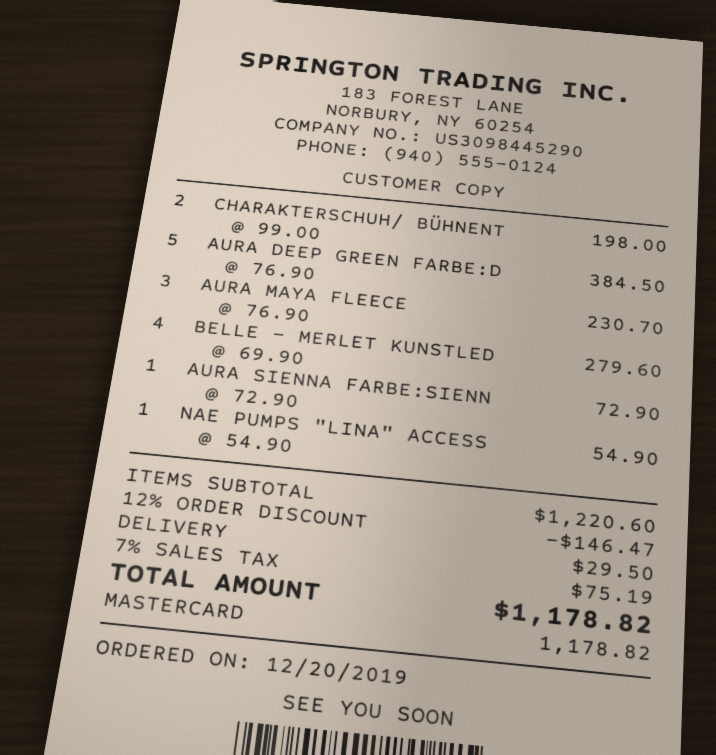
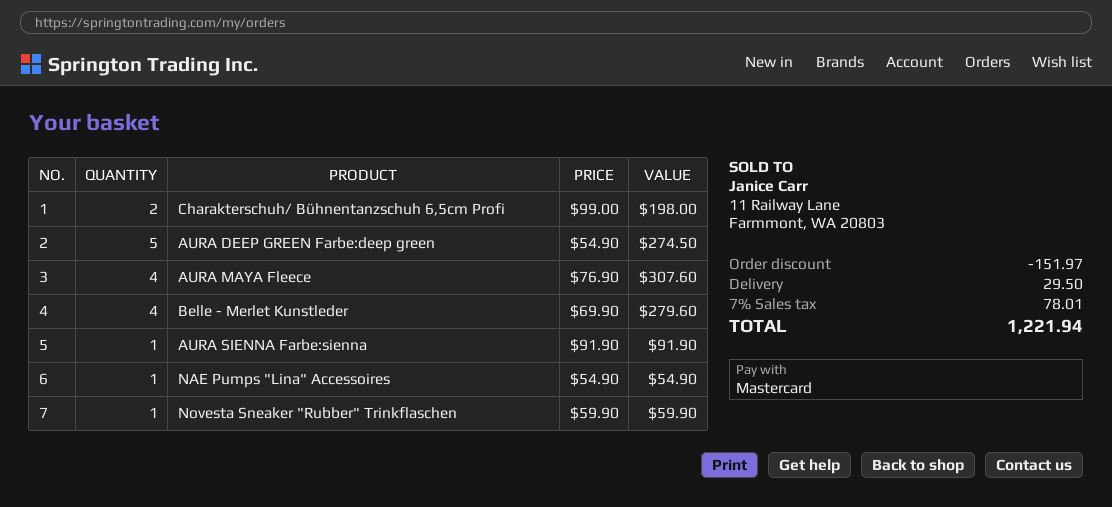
AURA DEEP GREEN FARBE:D: 5 x 76.90 = 384.50 -> 5 x 54.90 = 274.50
AURA MAYA FLEECE: 3 x 76.90 = 230.70 -> 4 x 76.90 = 307.60
AURA SIENNA FARBE:SIENN: 1 x 72.90 = 72.90 -> 1 x 91.90 = 91.90
Novesta Sneaker "Rubber" Trinkflaschen: none -> 1 x 59.90 = 59.90
discount: 146.47 -> 151.97
tax: 7% = 75.19 -> 7% = 78.01
total: 1178.82 -> 1221.94

